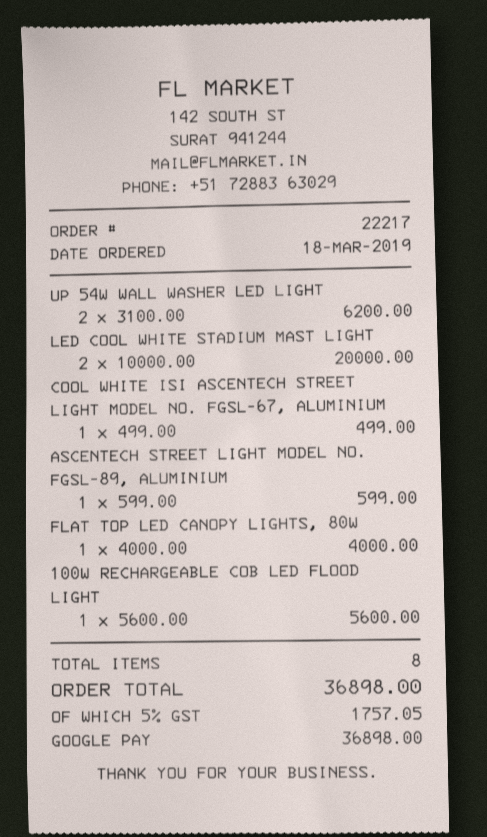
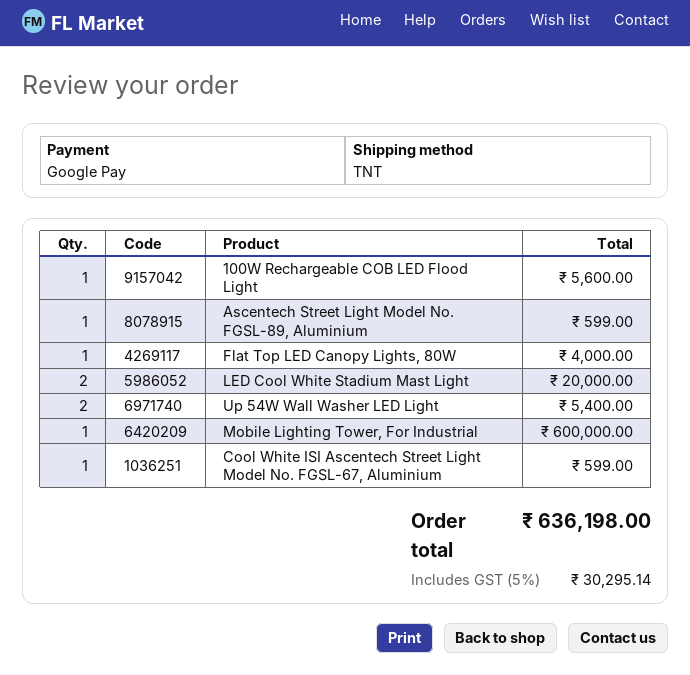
UP 54W WALL WASHER LED LIGHT: 2 for 6200.00 -> 2 for 5400.00
COOL WHITE ISI ASCENTECH STREET LIGHT MODEL NO. FGSL-67, ALUMINIUM: 1 for 499.00 -> 1 for 599.00
Mobile Lighting Tower, For Industrial: none -> 1 for 600000.00
tax: 5% = 1757.05 -> 5% = 30295.14
total: 36898.00 -> 636198.00

